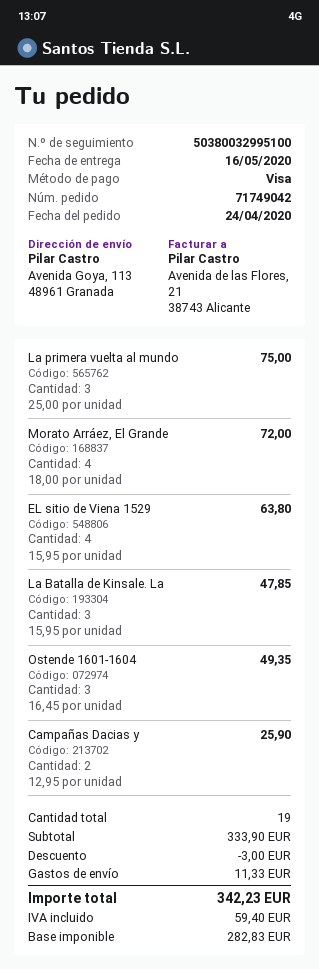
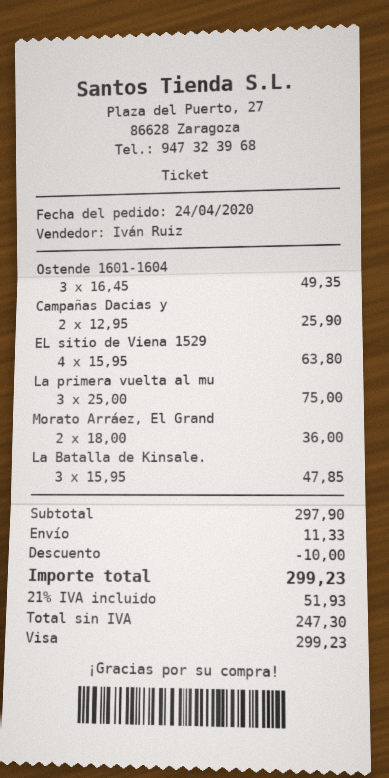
Morato Arráez, El Grande: 4 x 18.00 = 72.00 -> 2 x 18.00 = 36.00
subtotal: 333.90 -> 297.90
discount: 3.00 -> 10.00
net: 282.83 -> 247.30
tax: 59.40 -> 51.93
total: 342.23 -> 299.23

